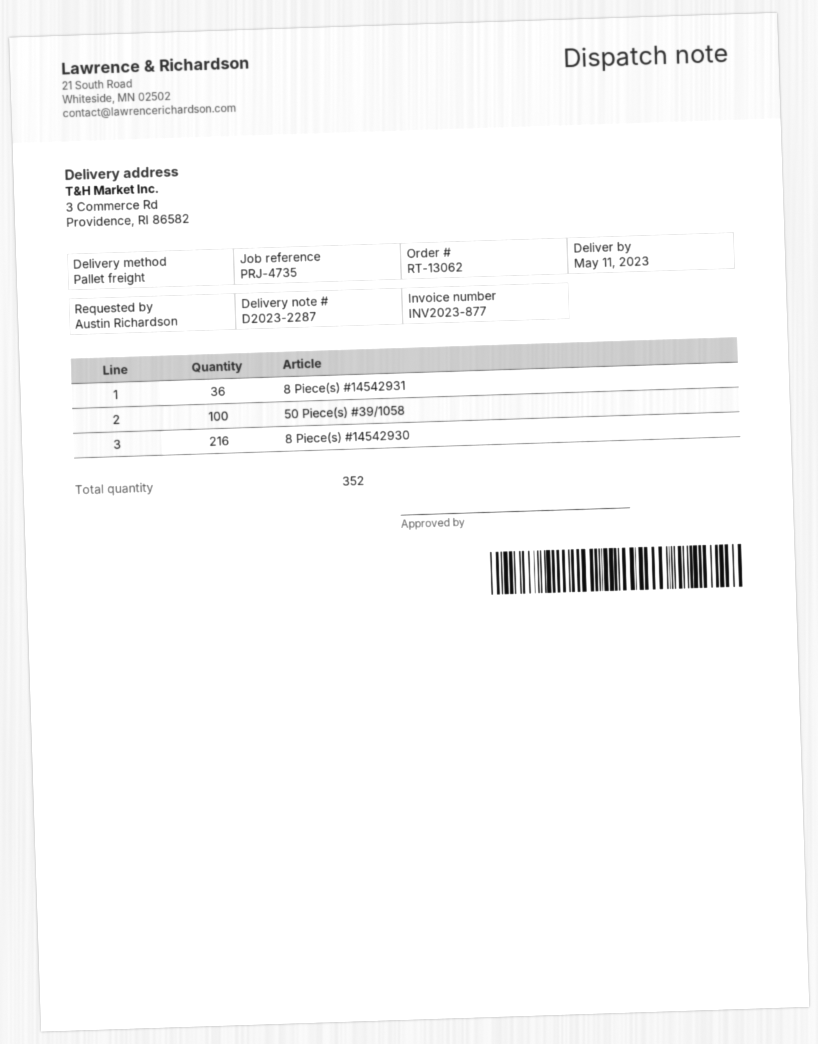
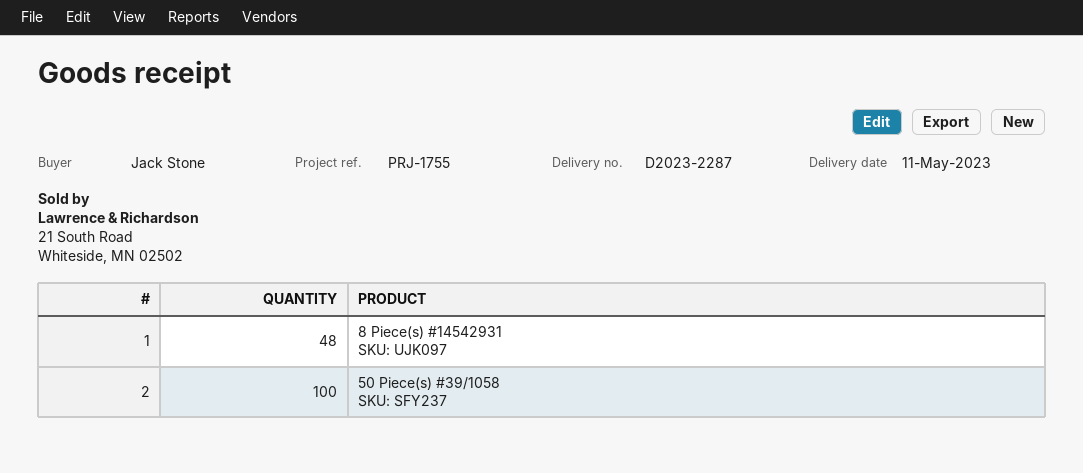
reference: PRJ-4735 -> PRJ-1755
ordered by: Austin Richardson -> Jack Stone
8 Piece(s) #14542931: 36 -> 48
8 Piece(s) #14542930: 216 -> none

